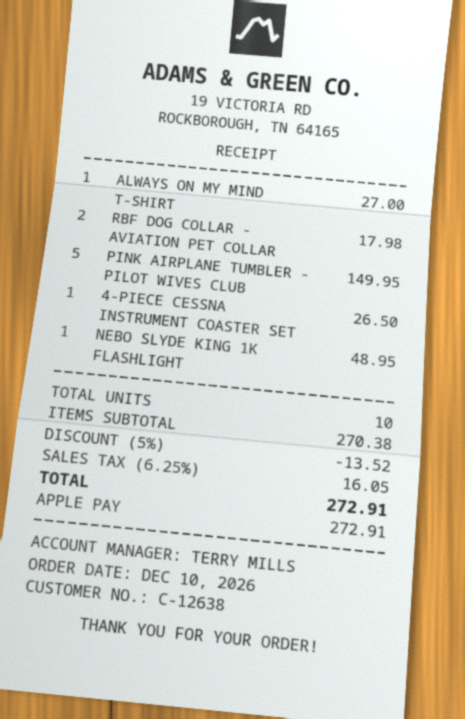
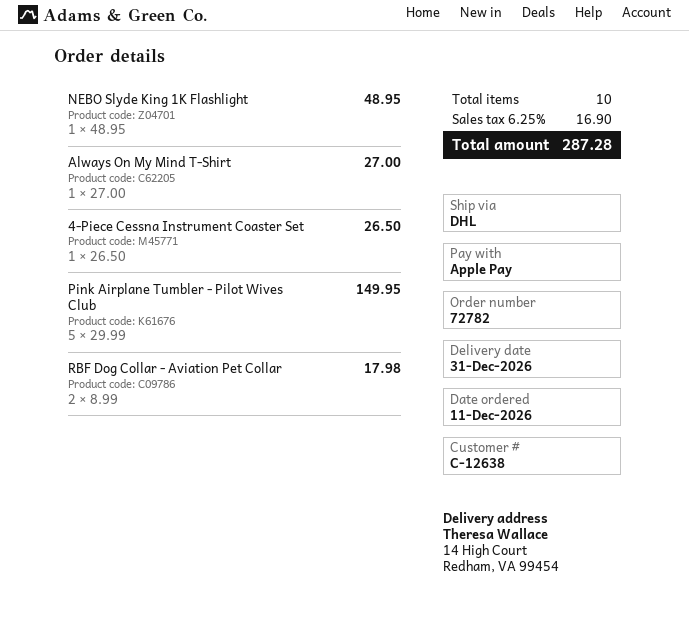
order date: 2026-12-10 -> 2026-12-11
discount: 5% = 13.52 -> none
tax: 6.25% = 16.05 -> 6.25% = 16.90
total: 272.91 -> 287.28

